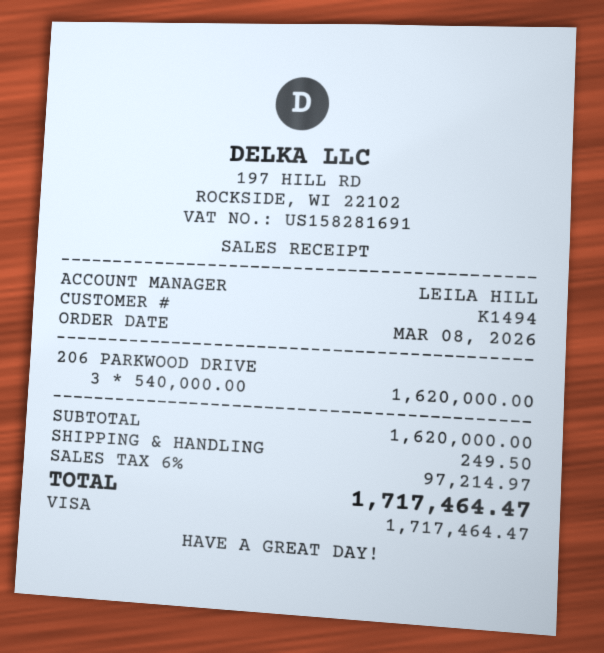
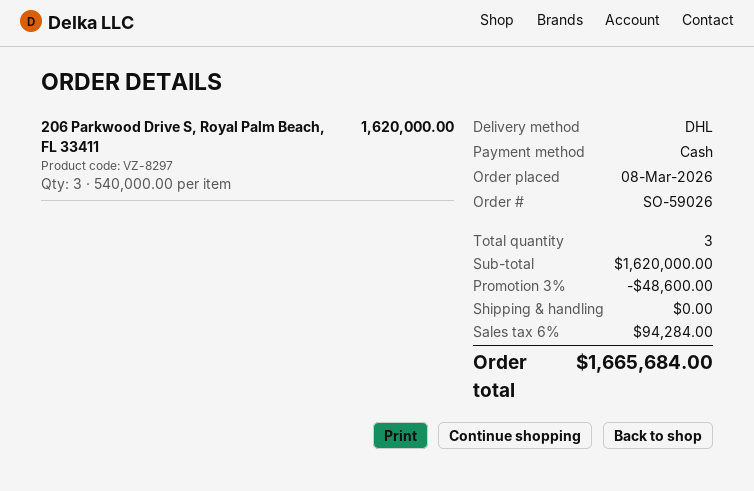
payment method: Visa -> cash
discount: none -> 3% = 48600.00
shipping: 249.50 -> 0.00
tax: 6% = 97214.97 -> 6% = 94284.00
total: 1717464.47 -> 1665684.00

